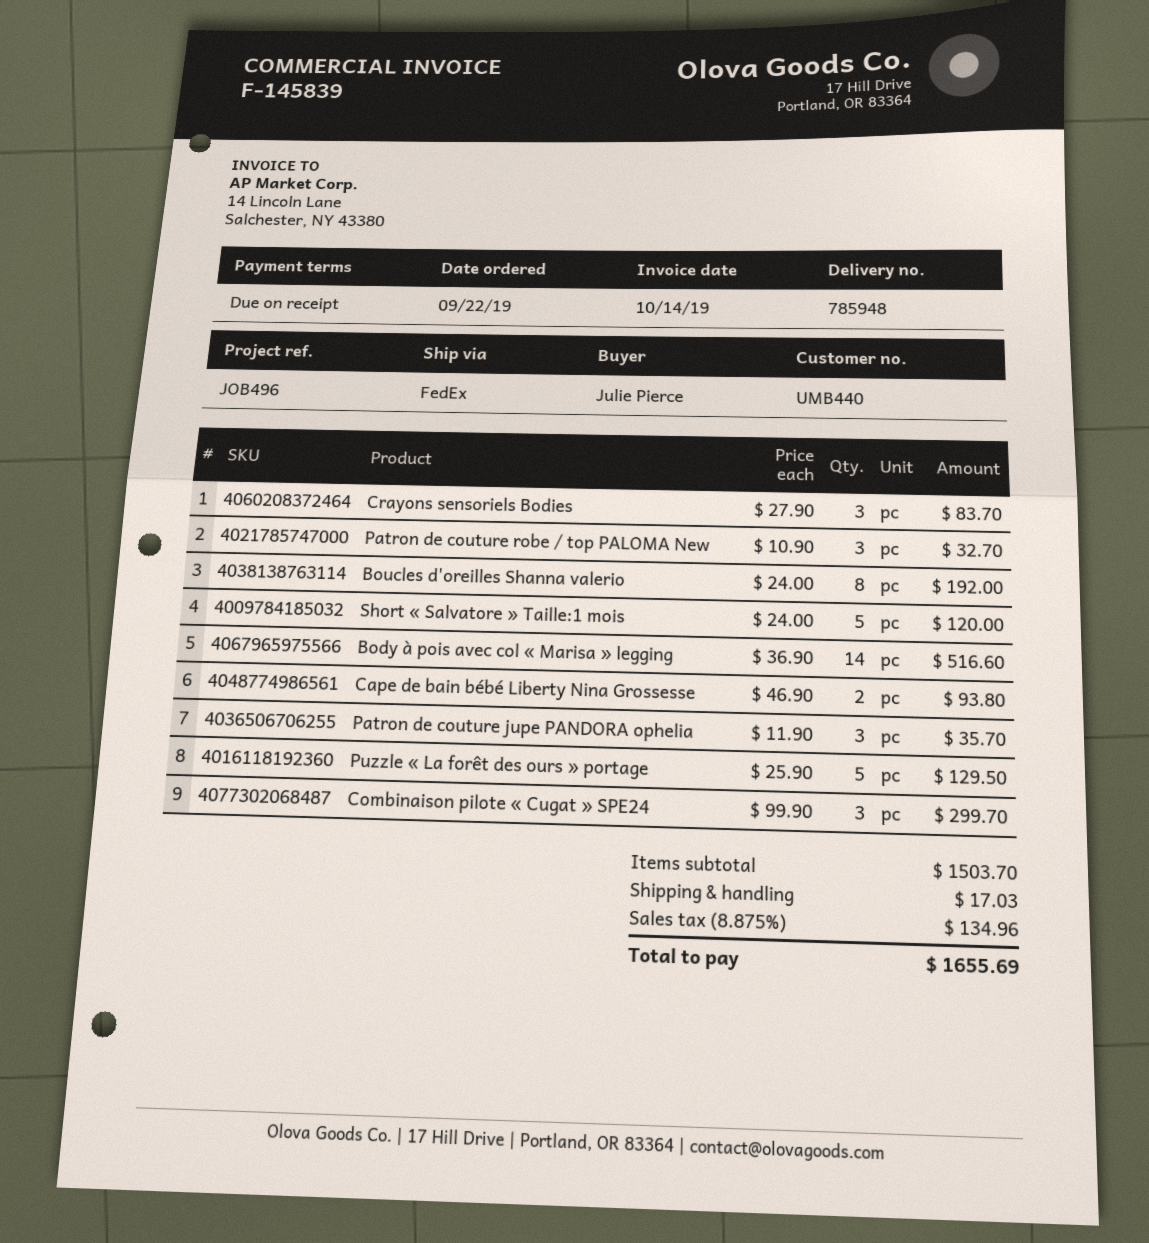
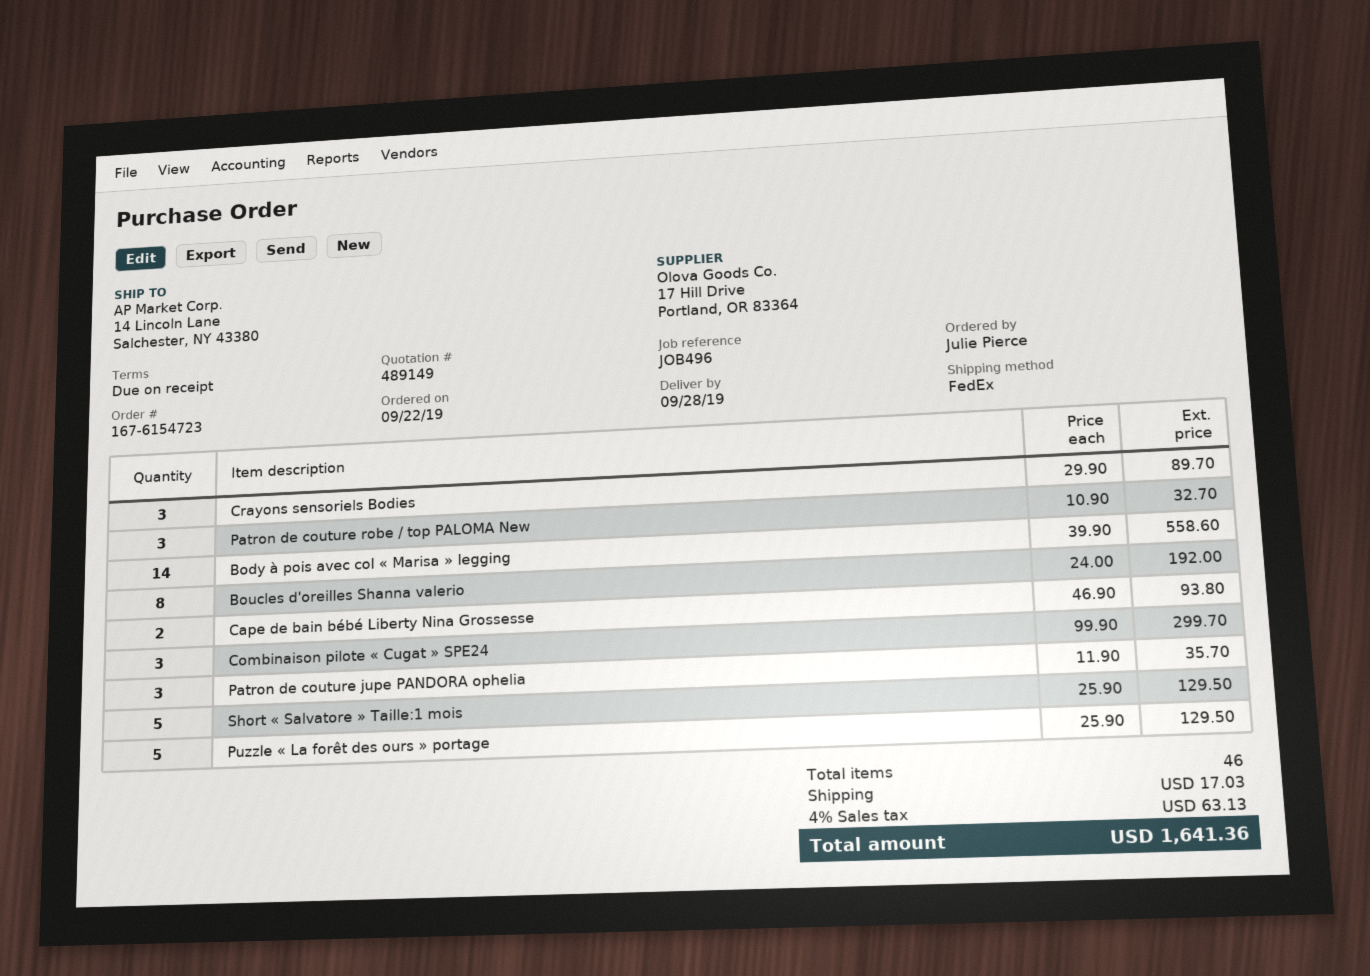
Crayons sensoriels Bodies: 3 x 27.90 = 83.70 -> 3 x 29.90 = 89.70
Short « Salvatore » Taille:1 mois: 5 x 24.00 = 120.00 -> 5 x 25.90 = 129.50
Body à pois avec col « Marisa » legging: 14 x 36.90 = 516.60 -> 14 x 39.90 = 558.60
tax: 8.875% = 134.96 -> 4% = 63.13
total: 1655.69 -> 1641.36

